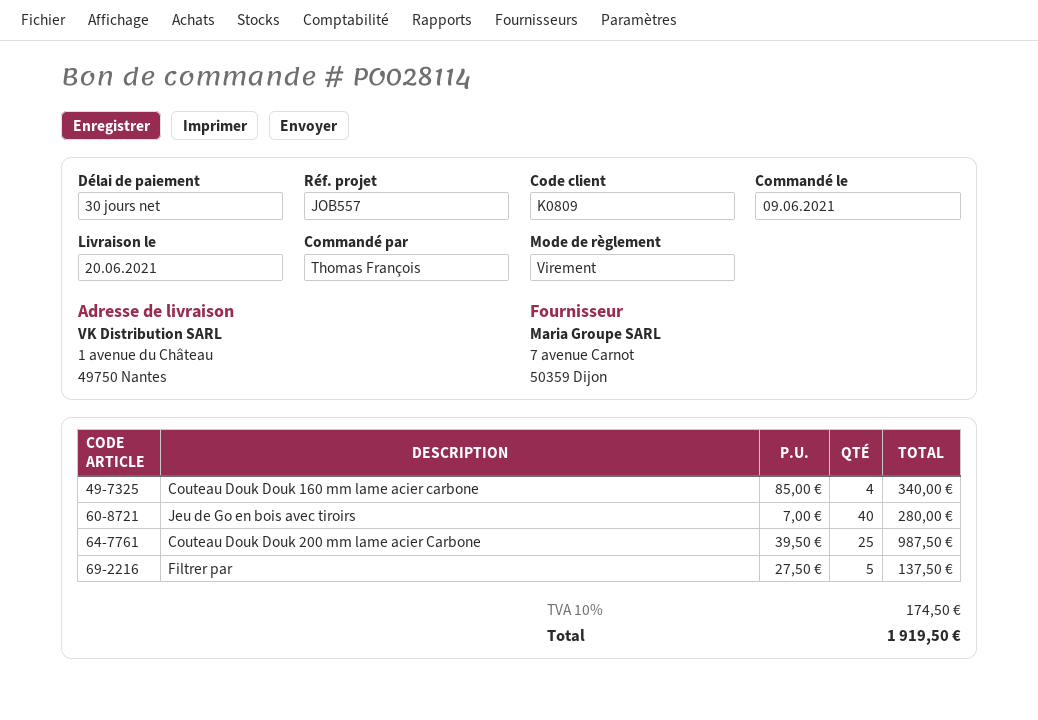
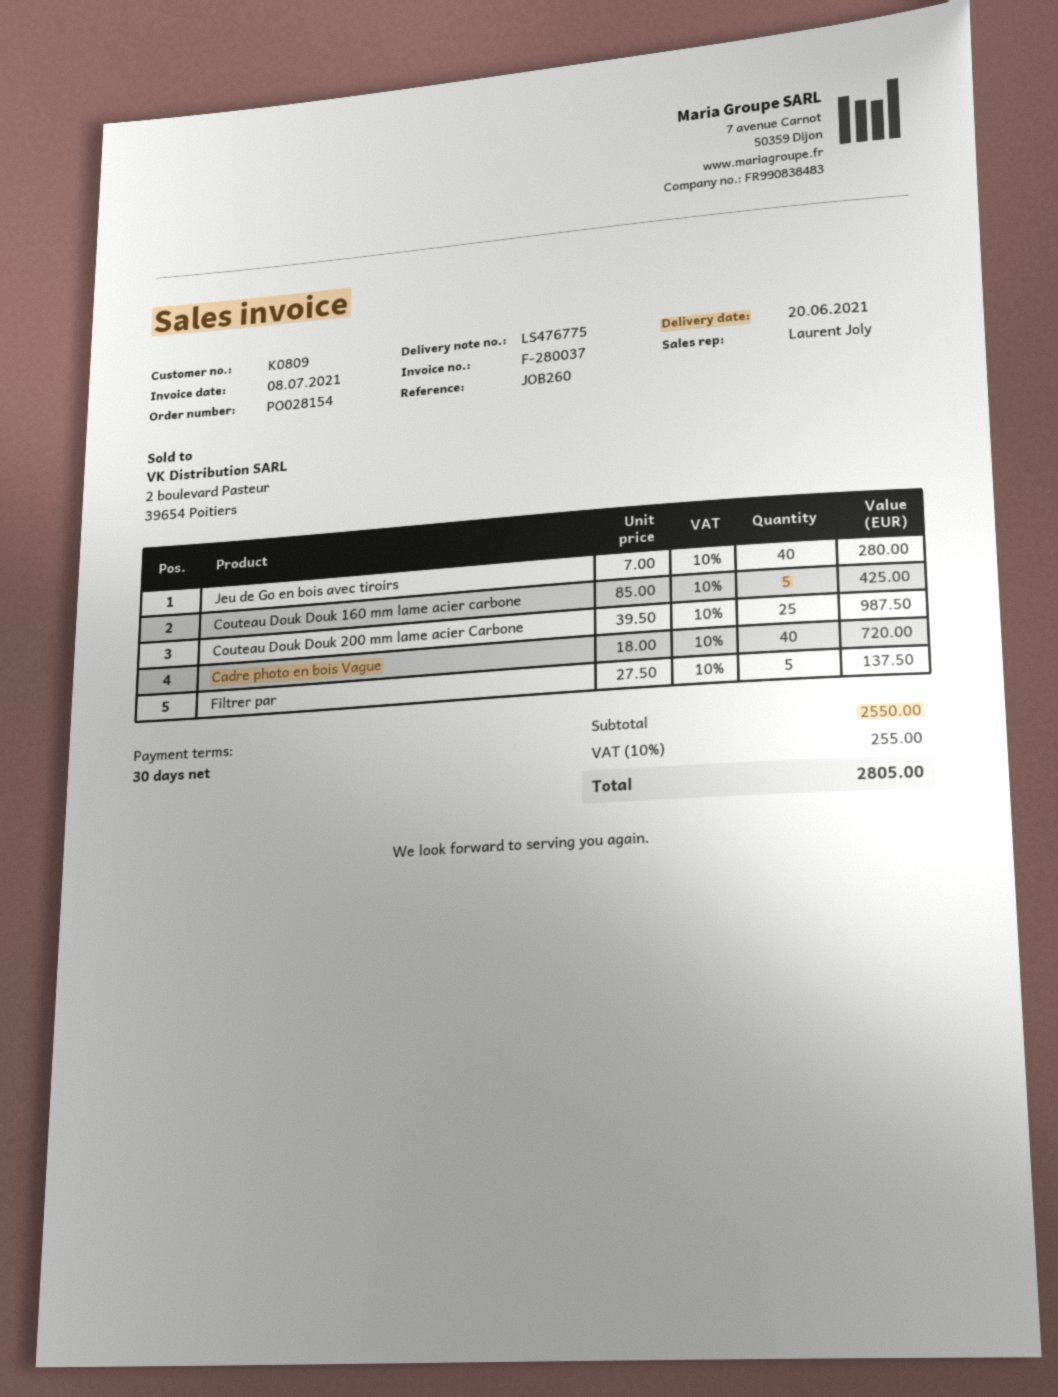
order number: PO028114 -> PO028154
reference: JOB557 -> JOB260
Couteau Douk Douk 160 mm lame acier carbone: 4 x 85.00 = 340.00 -> 5 x 85.00 = 425.00
Cadre photo en bois Vague: none -> 40 x 18.00 = 720.00
tax: 10% = 174.50 -> 10% = 255.00
total: 1919.50 -> 2805.00

